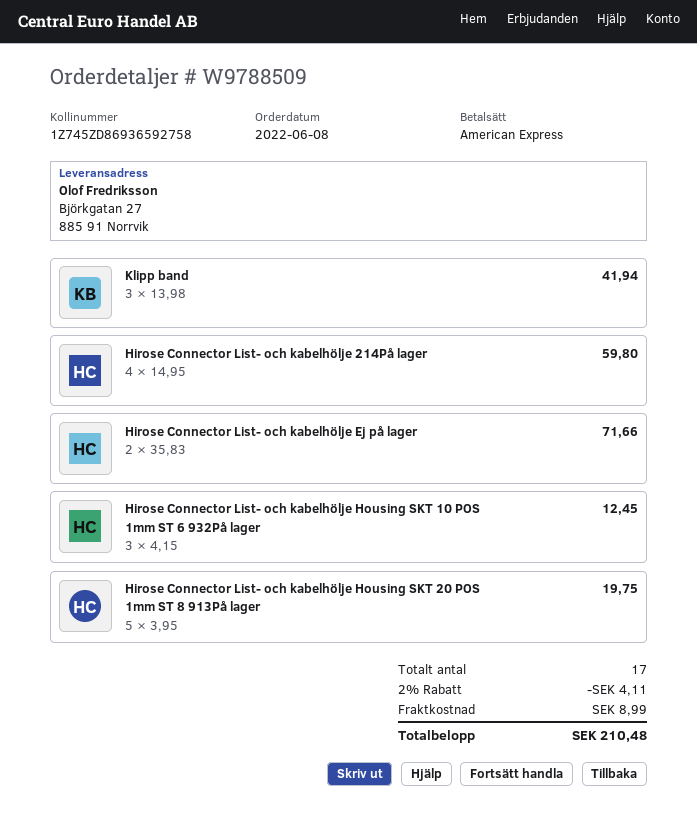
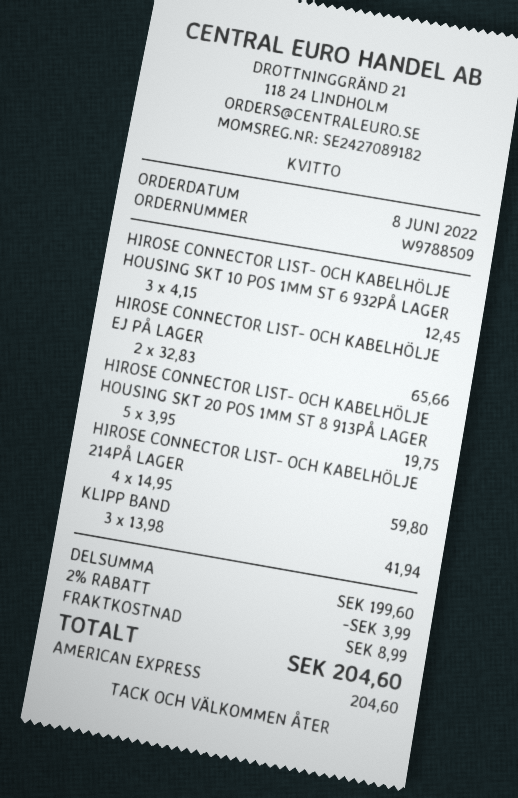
Hirose Connector List- och kabelhölje Ej på lager: 2 x 35.83 = 71.66 -> 2 x 32.83 = 65.66
discount: 2% = 4.11 -> 2% = 3.99
total: 210.48 -> 204.60

